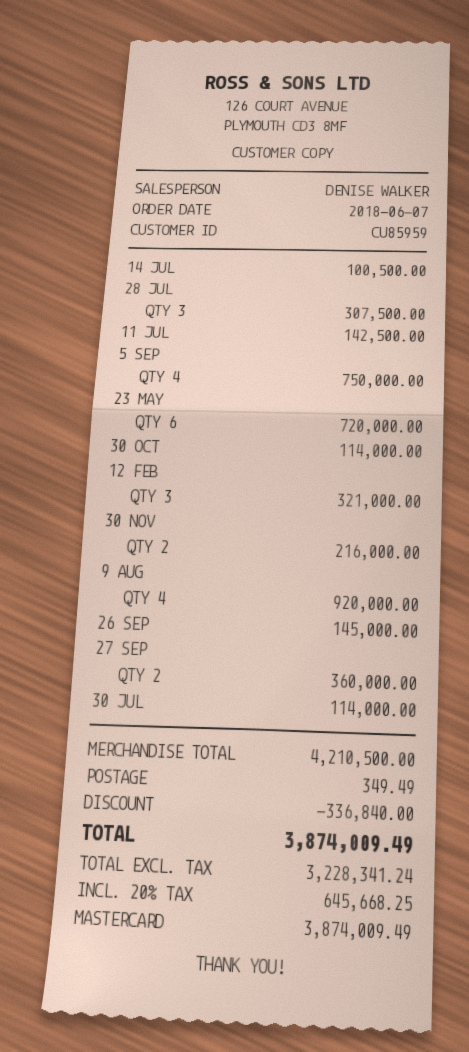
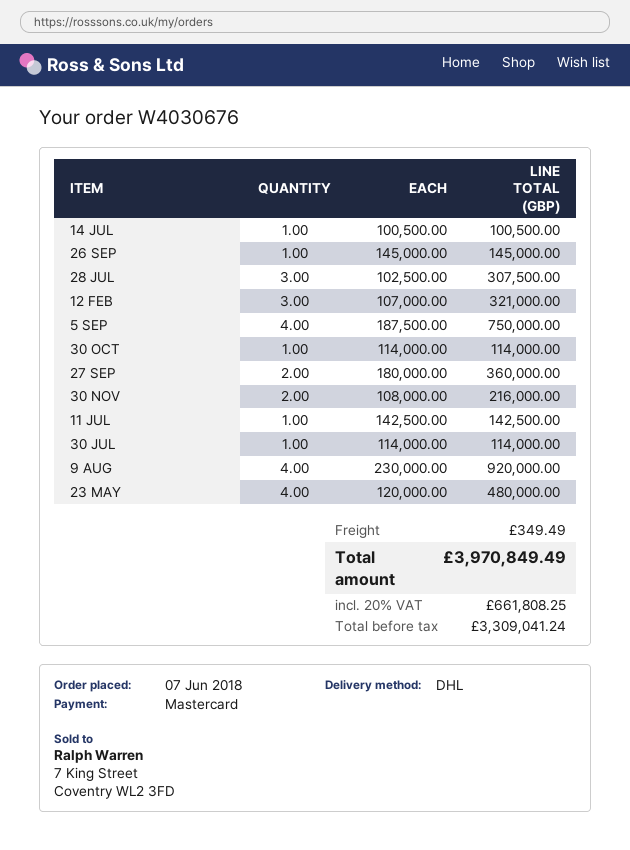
23 MAY: 6 for 720000.00 -> 4 for 480000.00
discount: 336840.00 -> none
net: 3228341.24 -> 3309041.24
tax: 20% = 645668.25 -> 20% = 661808.25
total: 3874009.49 -> 3970849.49

